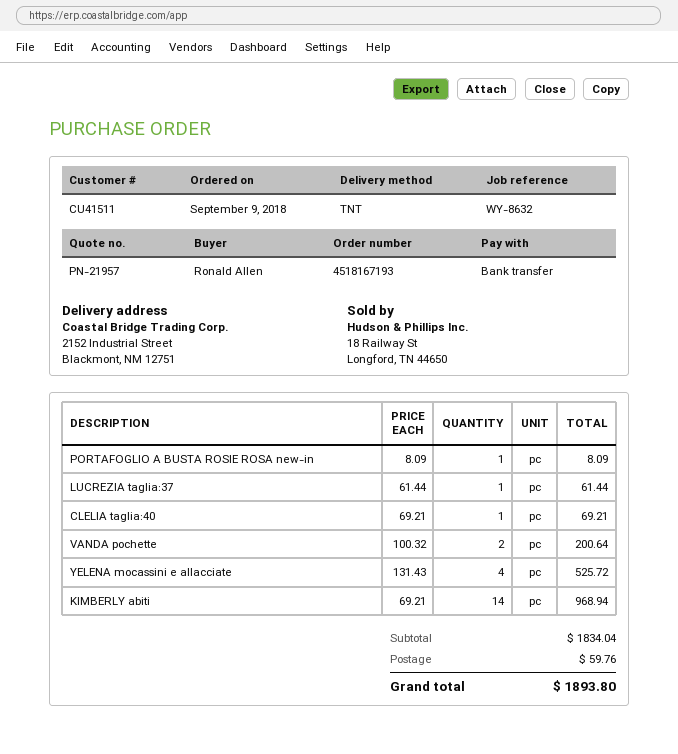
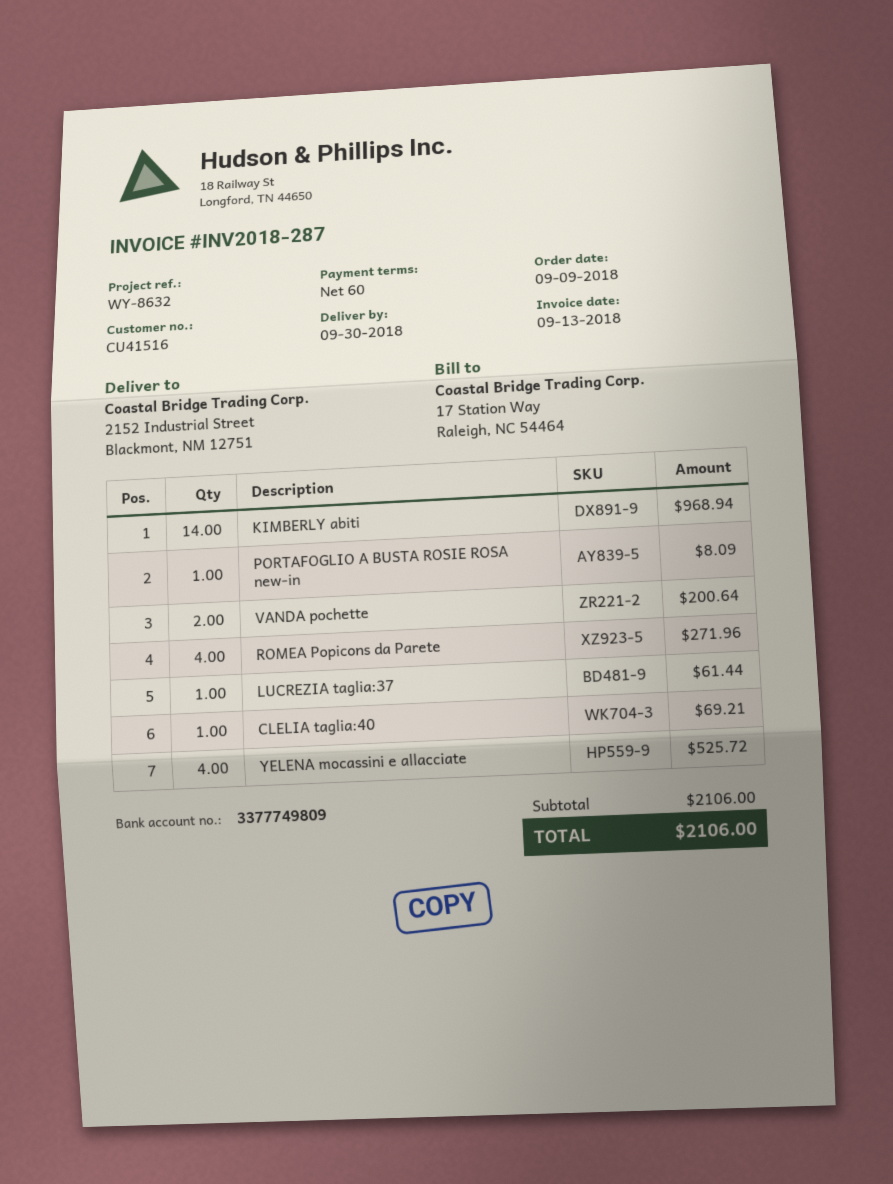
customer number: CU41511 -> CU41516
ROMEA Popicons da Parete: none -> 4 for 271.96
subtotal: 1834.04 -> 2106.00
shipping: 59.76 -> none
total: 1893.80 -> 2106.00

